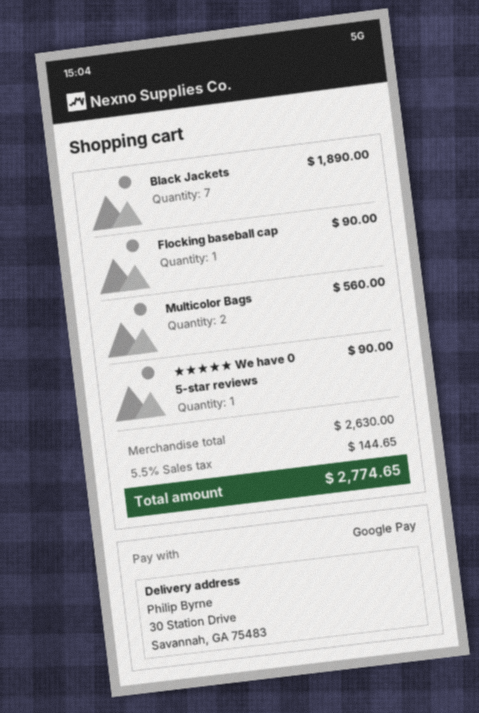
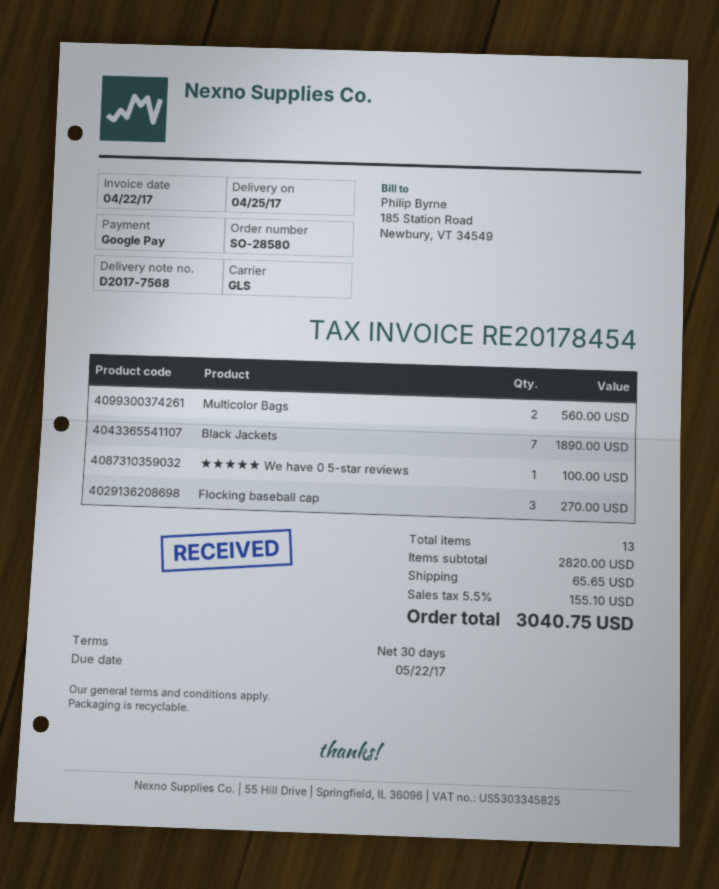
Flocking baseball cap: 1 for 90.00 -> 3 for 270.00
★★★★★ We have 0 5-star reviews: 1 for 90.00 -> 1 for 100.00
subtotal: 2630.00 -> 2820.00
shipping: none -> 65.65
tax: 5.5% = 144.65 -> 5.5% = 155.10
total: 2774.65 -> 3040.75

